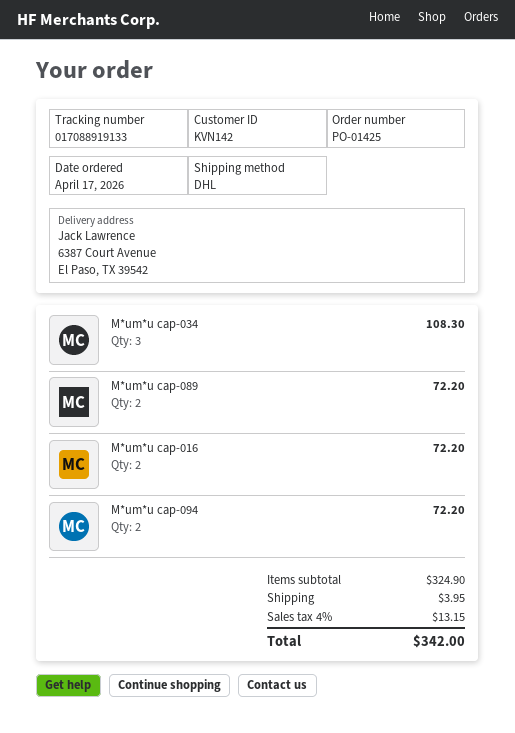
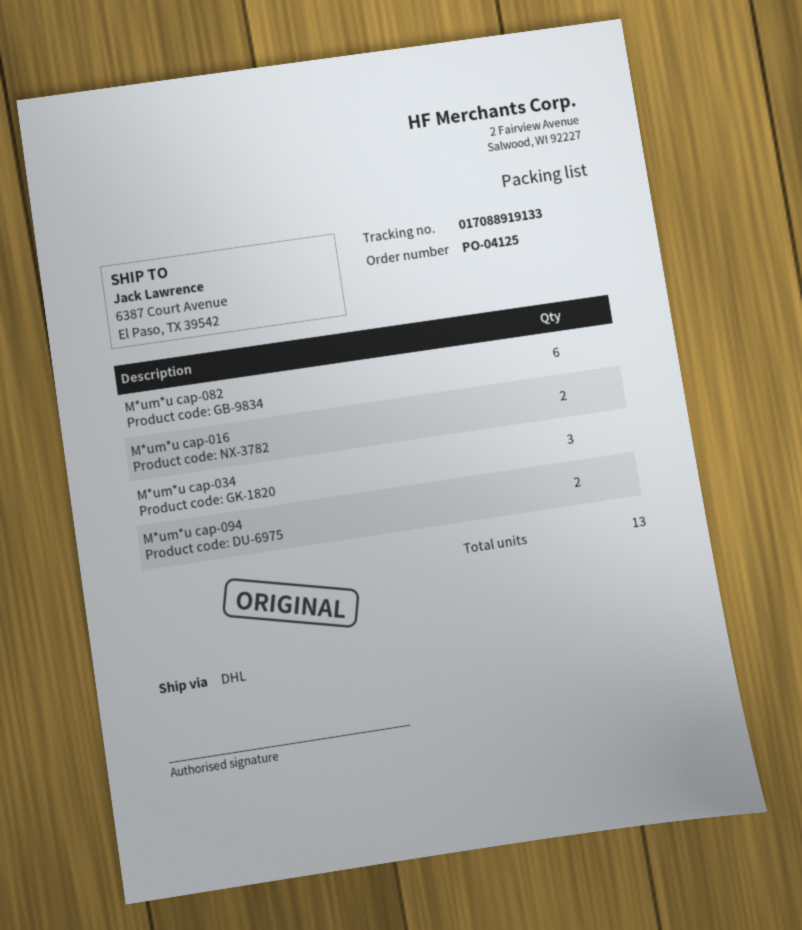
order number: PO-01425 -> PO-04125
M*um*u cap-089: 2 -> none
M*um*u cap-082: none -> 6

